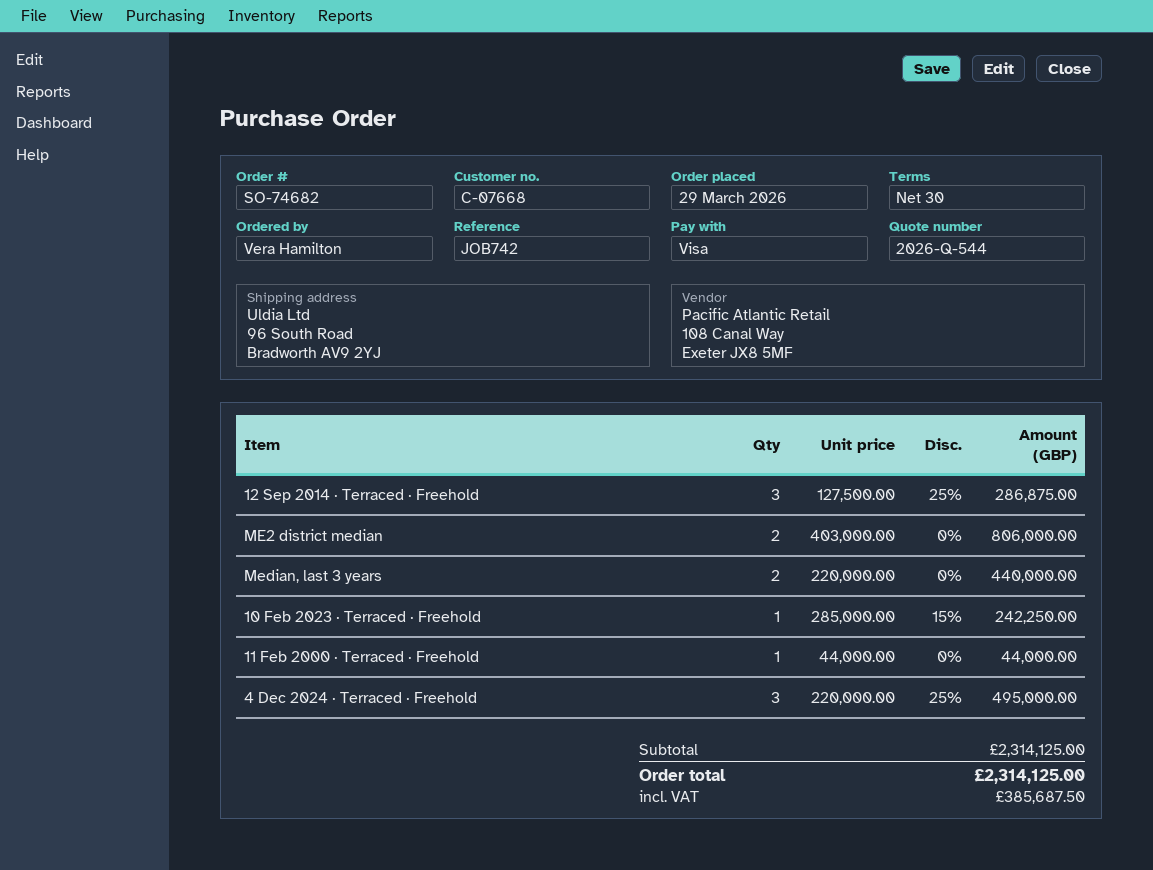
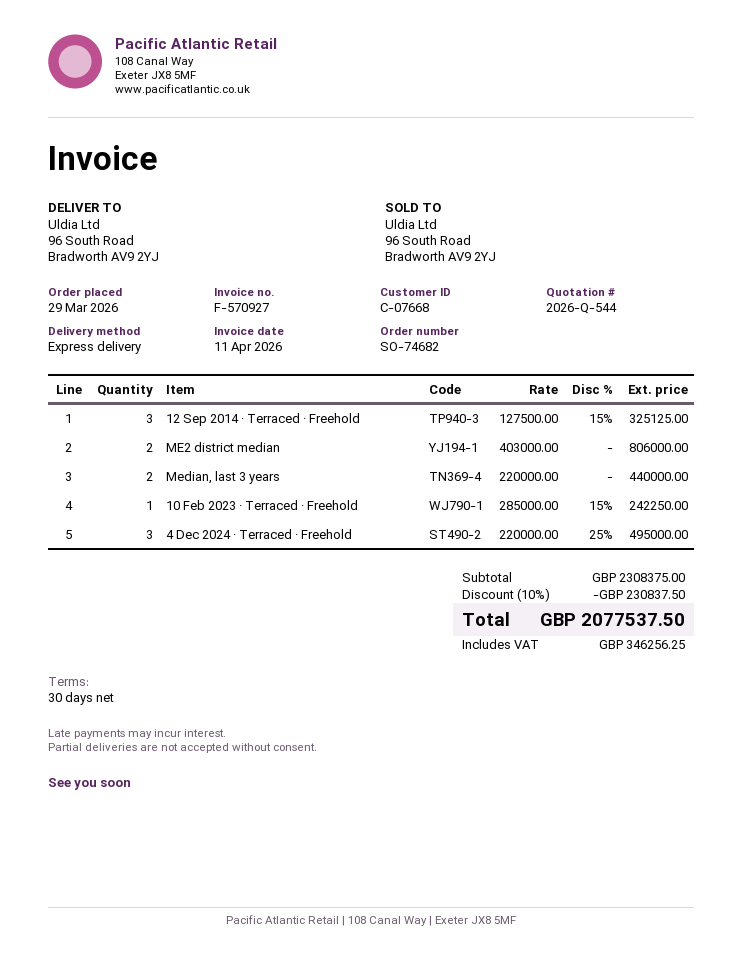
12 Sep 2014 · Terraced · Freehold: 3 x 127500.00 - 25% = 286875.00 -> 3 x 127500.00 - 15% = 325125.00
11 Feb 2000 · Terraced · Freehold: 1 x 44000.00 = 44000.00 -> none
subtotal: 2314125.00 -> 2308375.00
discount: none -> 10% = 230837.50
tax: 385687.50 -> 346256.25
total: 2314125.00 -> 2077537.50

